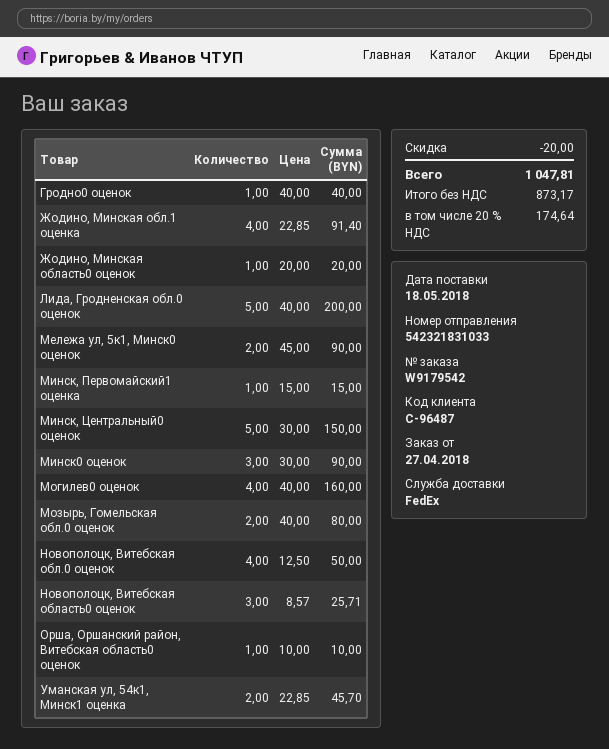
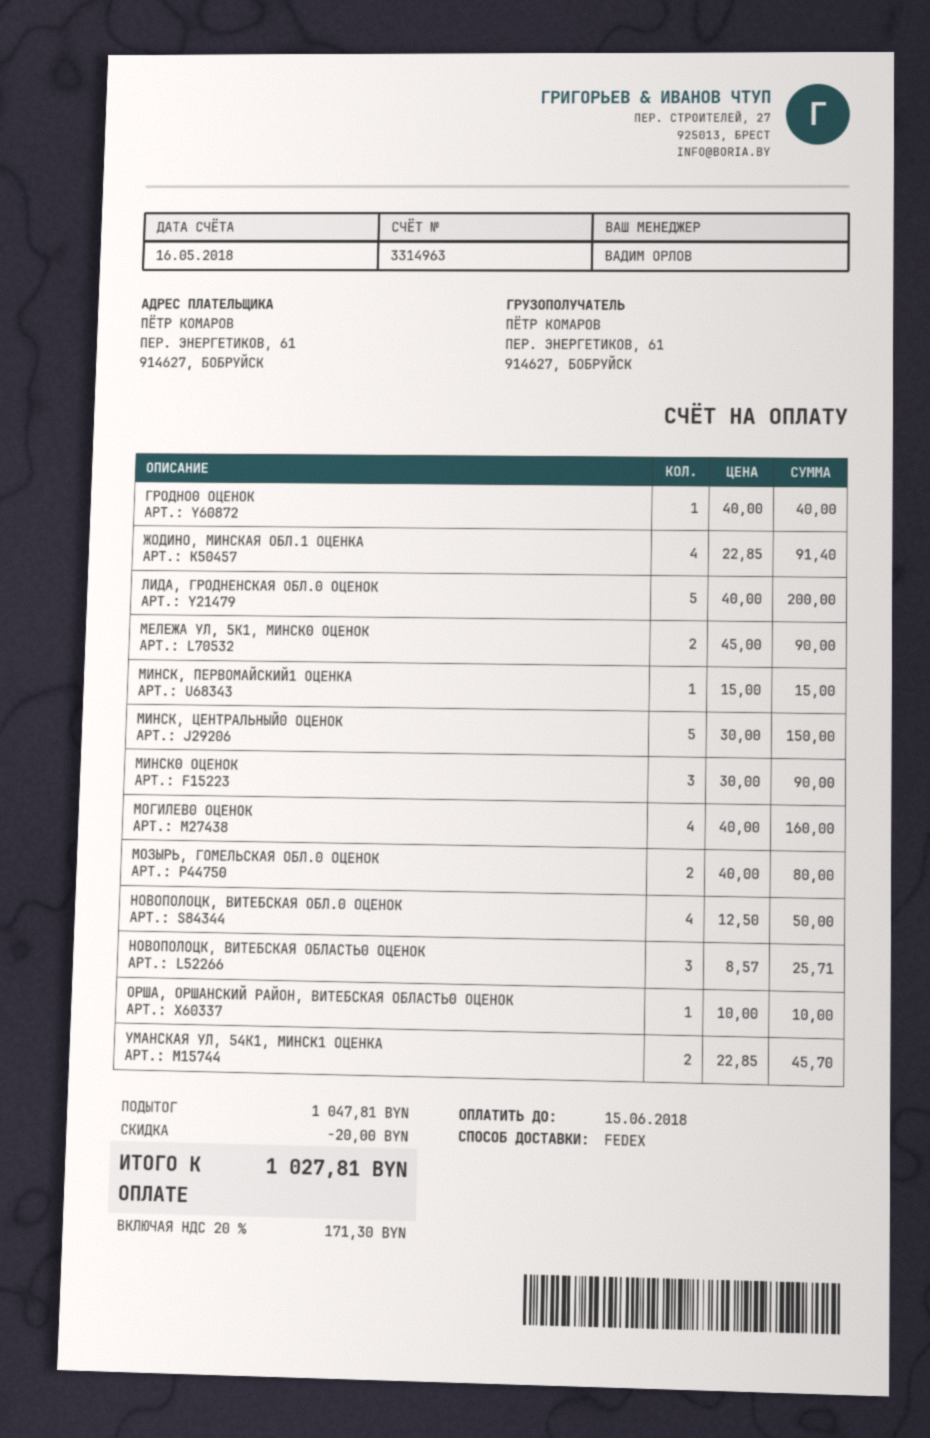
Жодино, Минская область0 оценок: 1 x 20.00 = 20.00 -> none
tax: 20% = 174.64 -> 20% = 171.30
total: 1047.81 -> 1027.81

